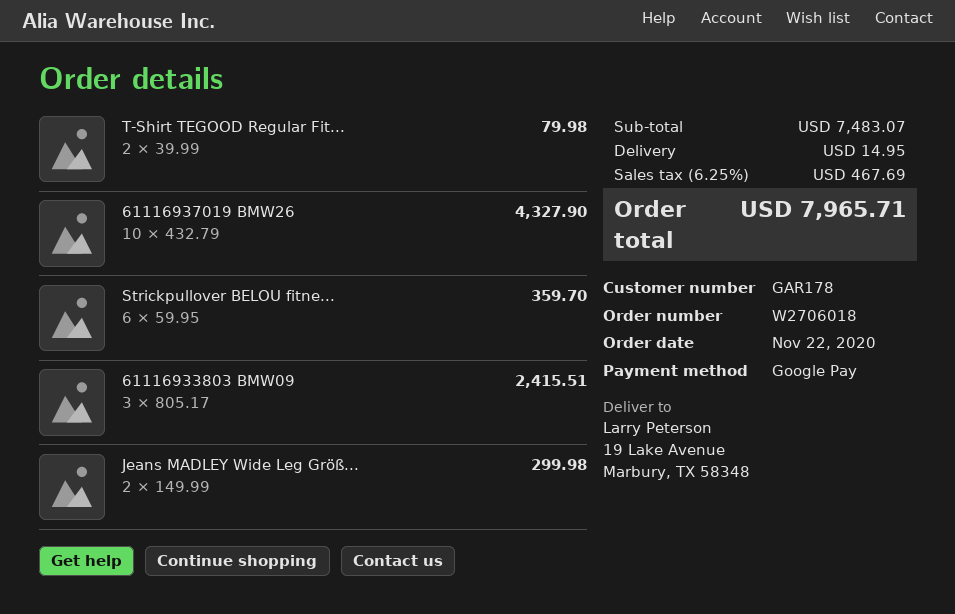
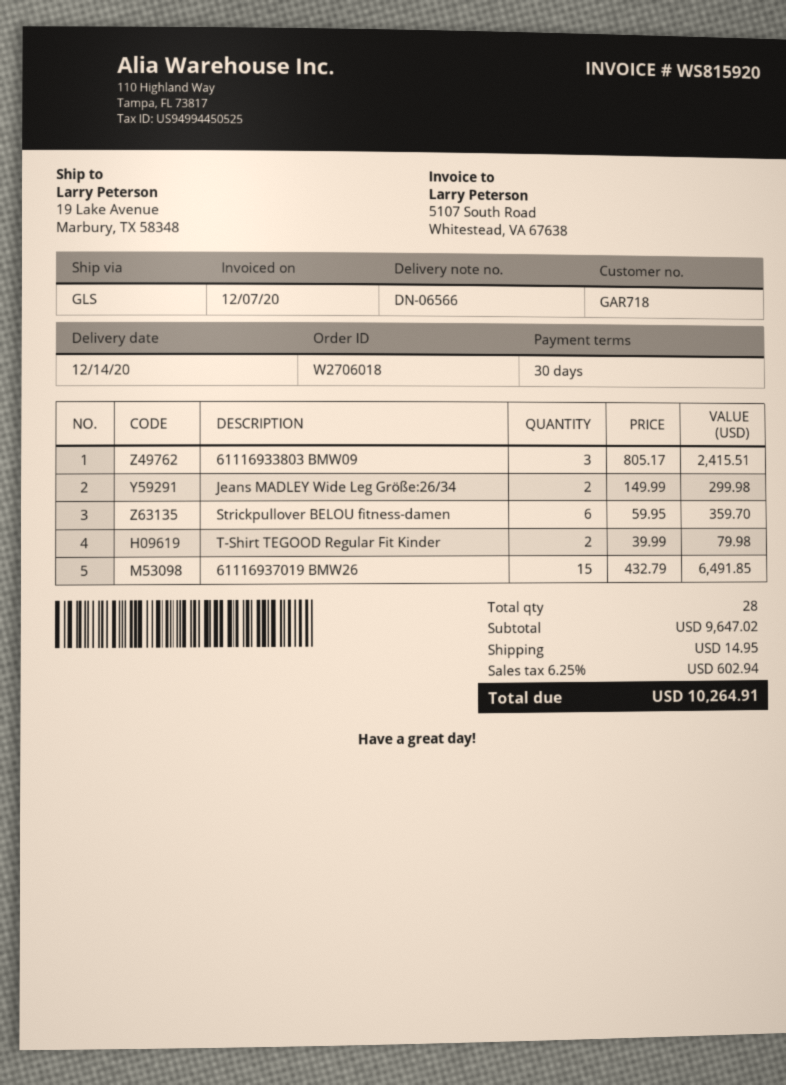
customer number: GAR178 -> GAR718
61116937019 BMW26: 10 x 432.79 = 4327.90 -> 15 x 432.79 = 6491.85
subtotal: 7483.07 -> 9647.02
tax: 6.25% = 467.69 -> 6.25% = 602.94
total: 7965.71 -> 10264.91

